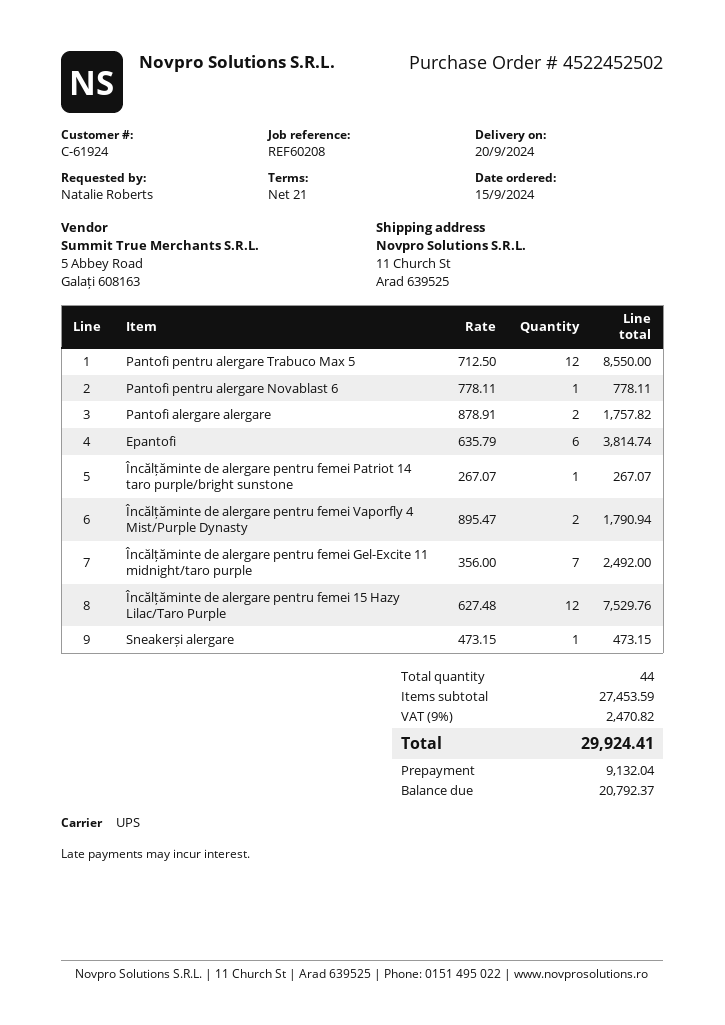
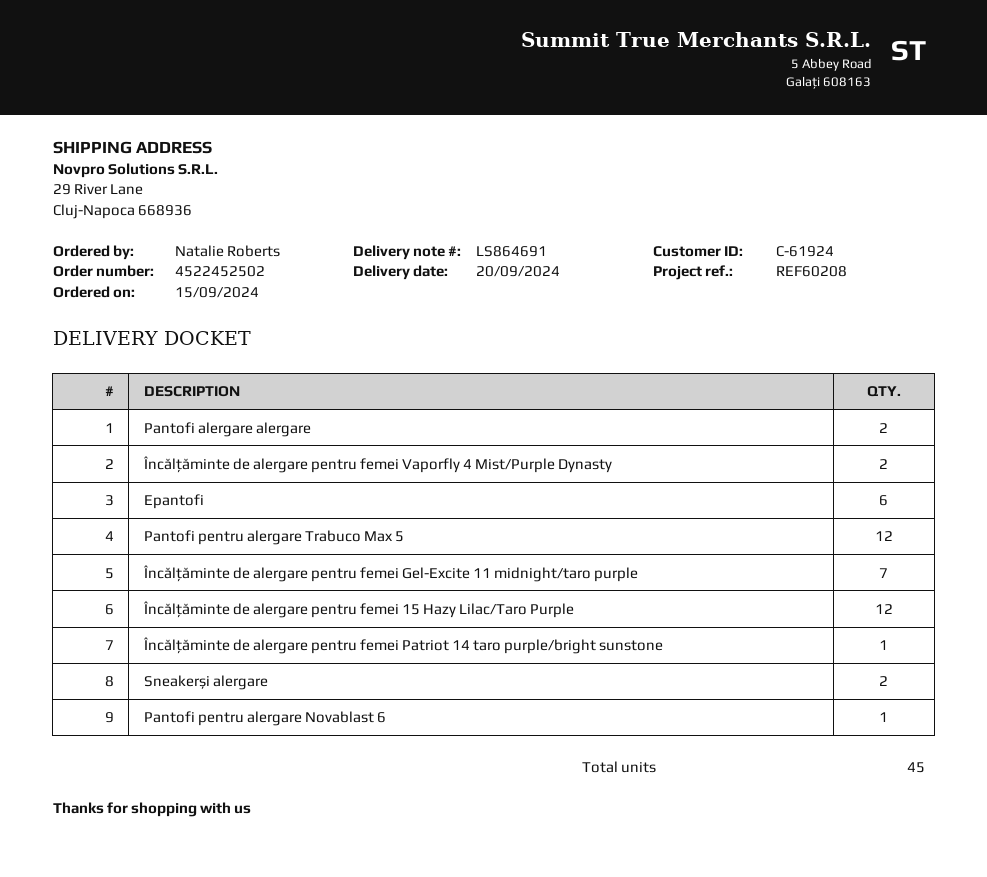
ship to: 11 Church St, Arad 639525 -> 29 River Lane, Cluj-Napoca 668936
Sneakerși alergare: 1 -> 2
total quantity: 44 -> 45

